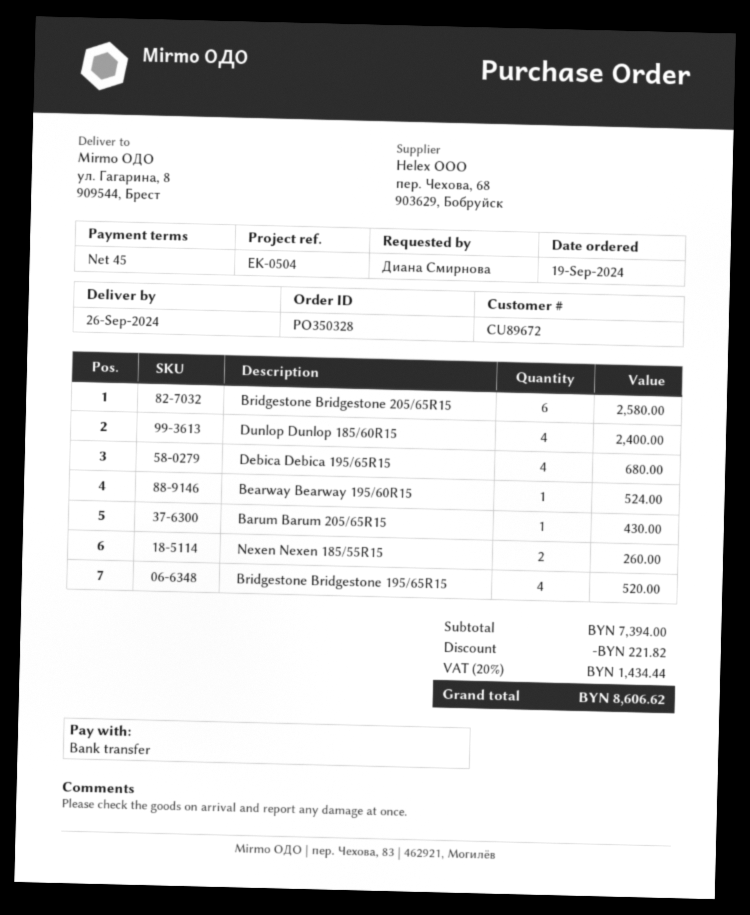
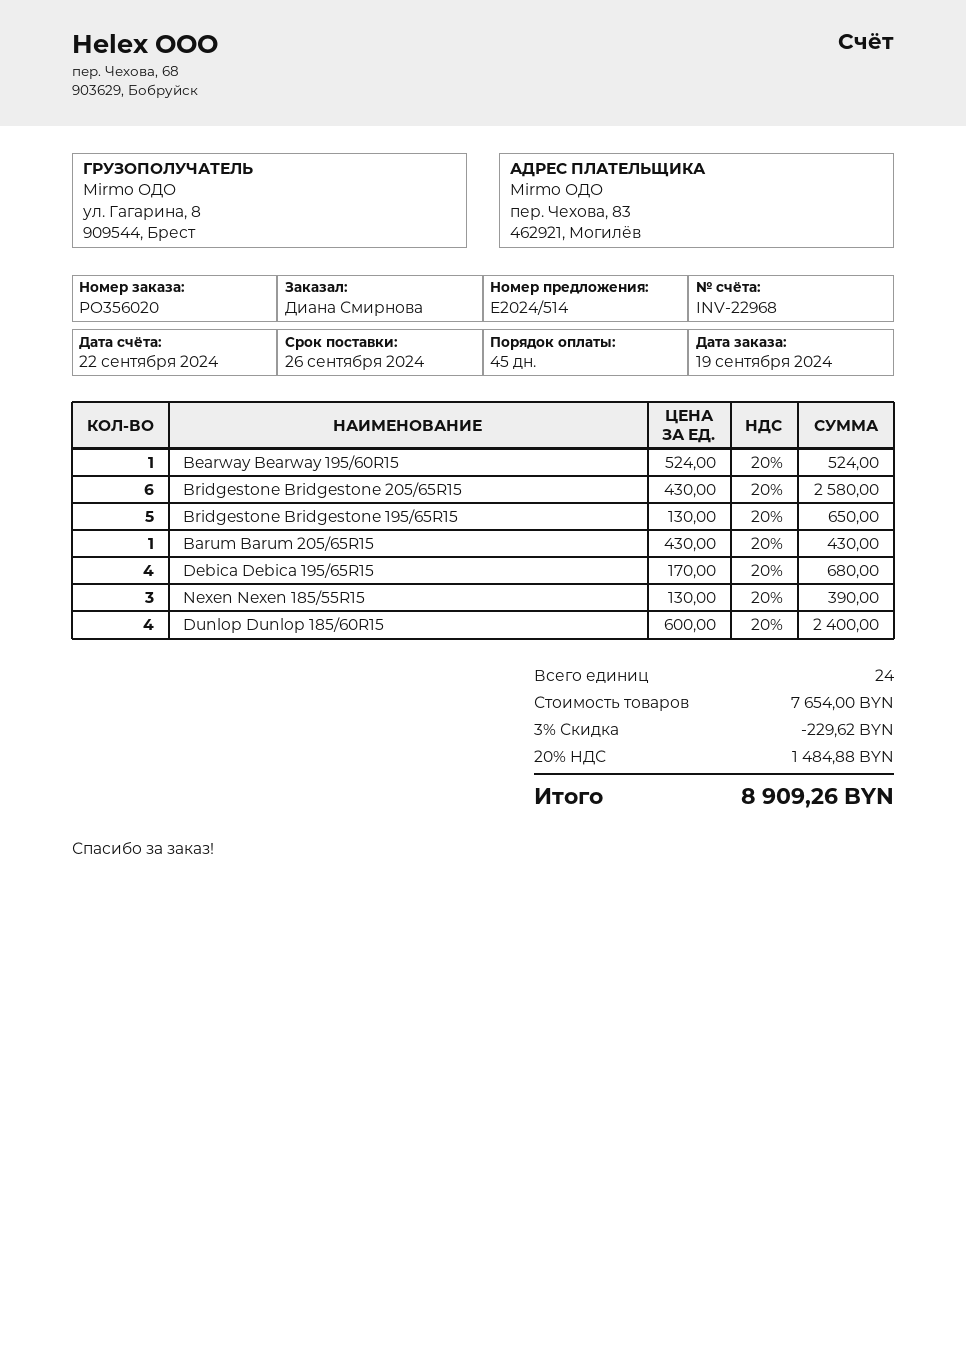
order number: PO350328 -> PO356020
Nexen Nexen 185/55R15: 2 for 260.00 -> 3 for 390.00
Bridgestone Bridgestone 195/65R15: 4 for 520.00 -> 5 for 650.00
subtotal: 7394.00 -> 7654.00
discount: 221.82 -> 229.62
tax: 20% = 1434.44 -> 20% = 1484.88
total: 8606.62 -> 8909.26

